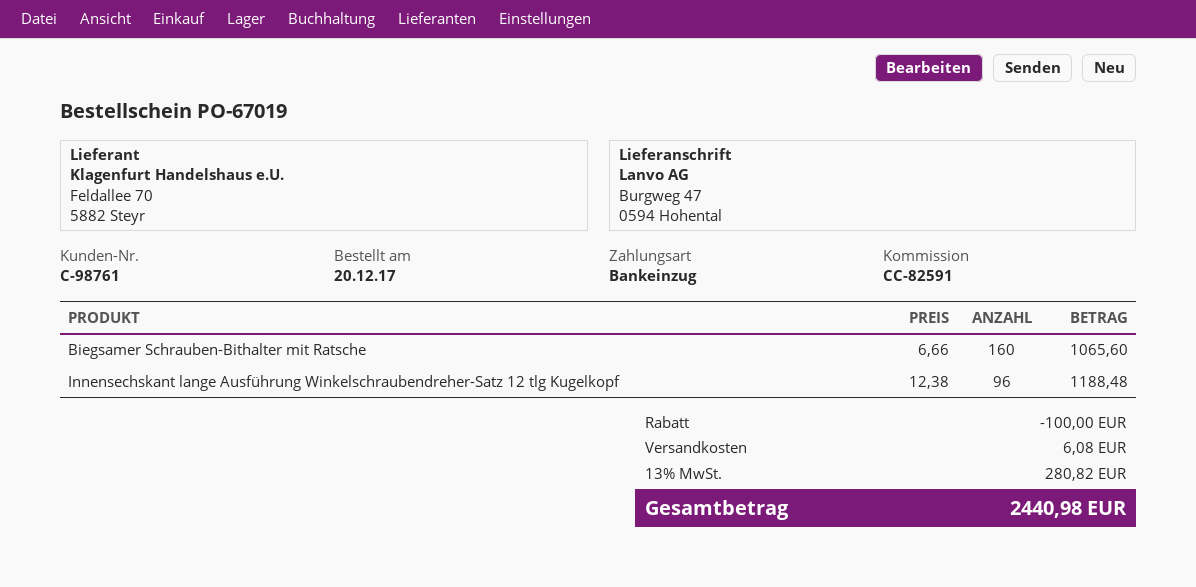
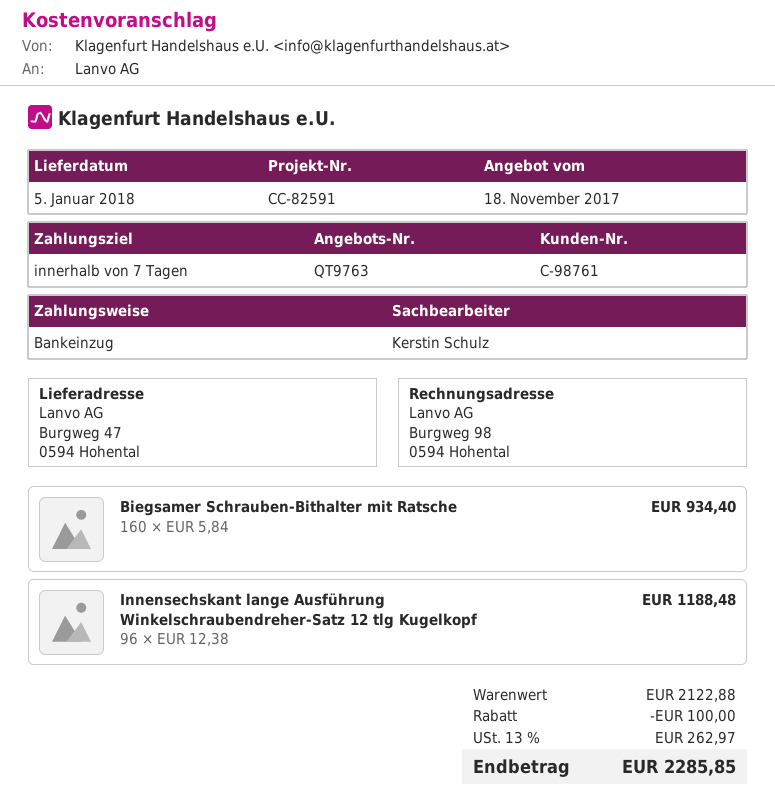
Biegsamer Schrauben-Bithalter mit Ratsche: 160 x 6.66 = 1065.60 -> 160 x 5.84 = 934.40
shipping: 6.08 -> none
tax: 13% = 280.82 -> 13% = 262.97
total: 2440.98 -> 2285.85

